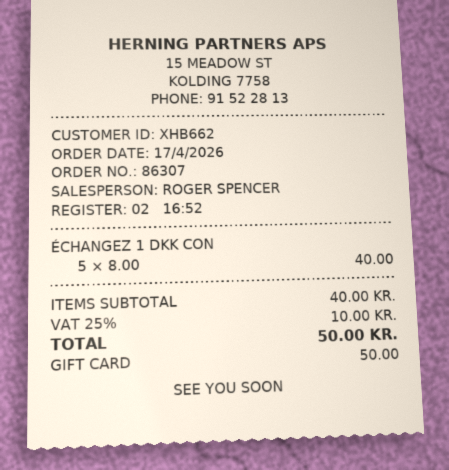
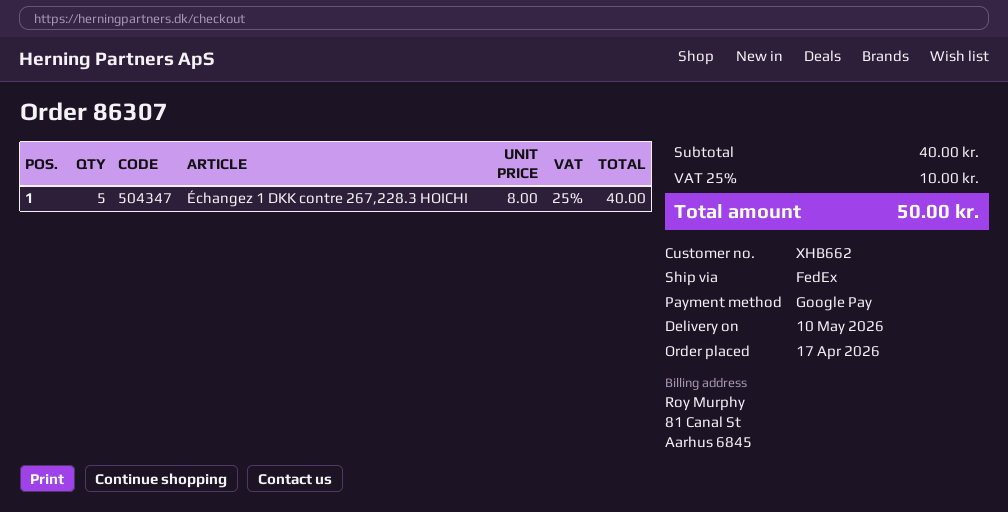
payment method: gift card -> Google Pay

